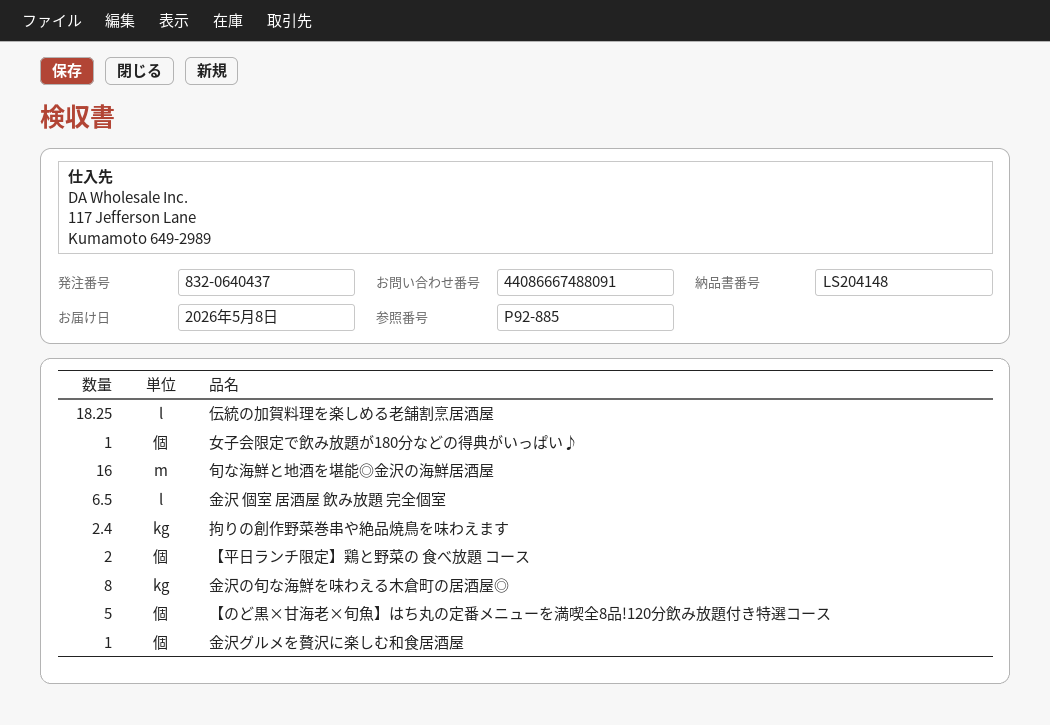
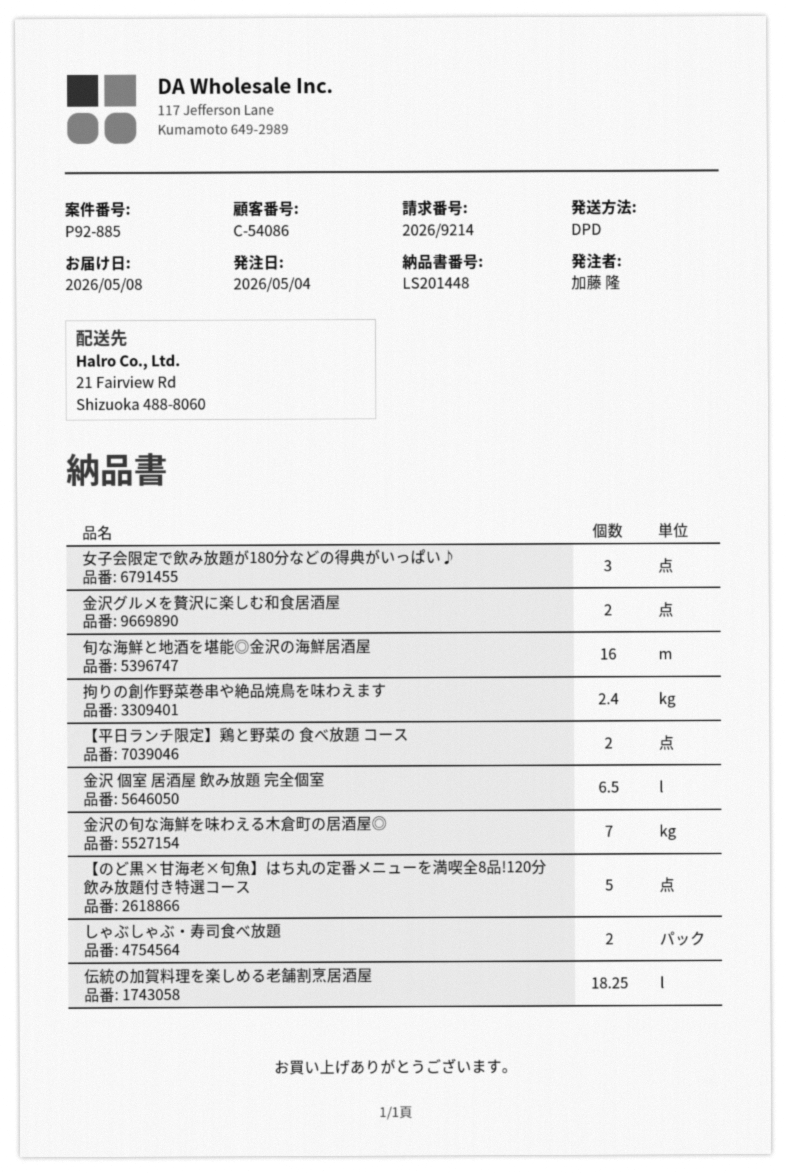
delivery note number: LS204148 -> LS201448
女子会限定で飲み放題が180分などの得典がいっぱい♪: 1 -> 3
金沢の旬な海鮮を味わえる木倉町の居酒屋◎: 8 -> 7
金沢グルメを贅沢に楽しむ和食居酒屋: 1 -> 2
しゃぶしゃぶ・寿司食べ放題: none -> 2

